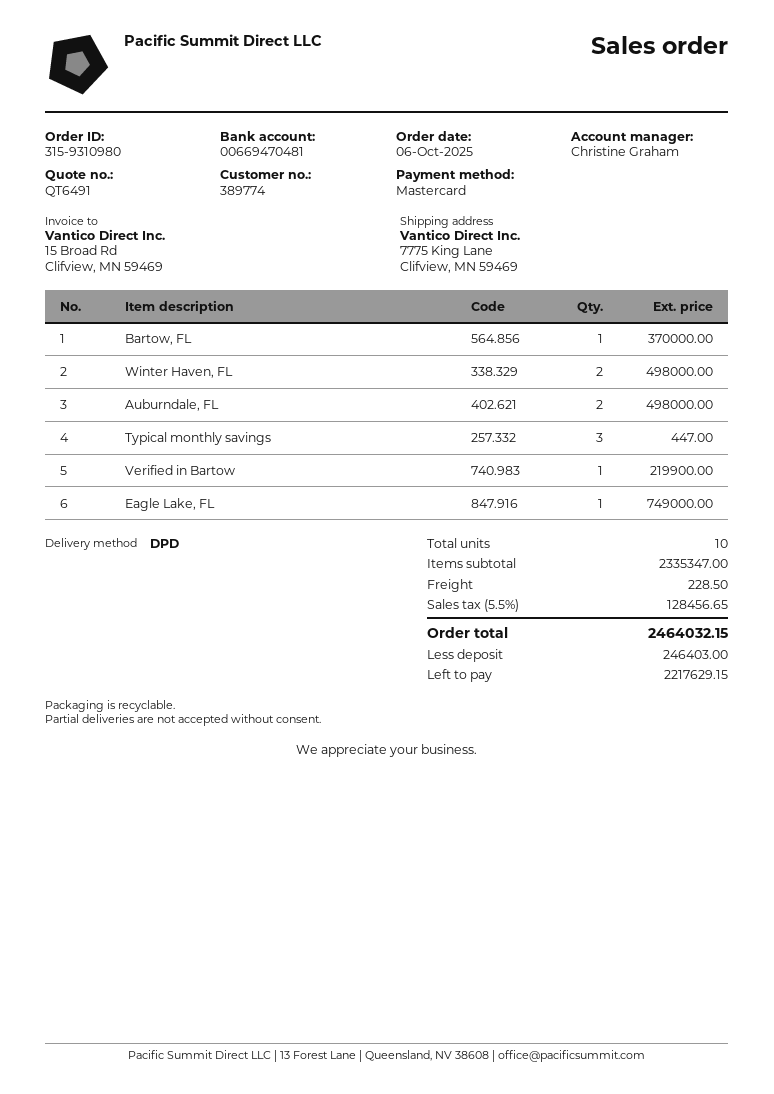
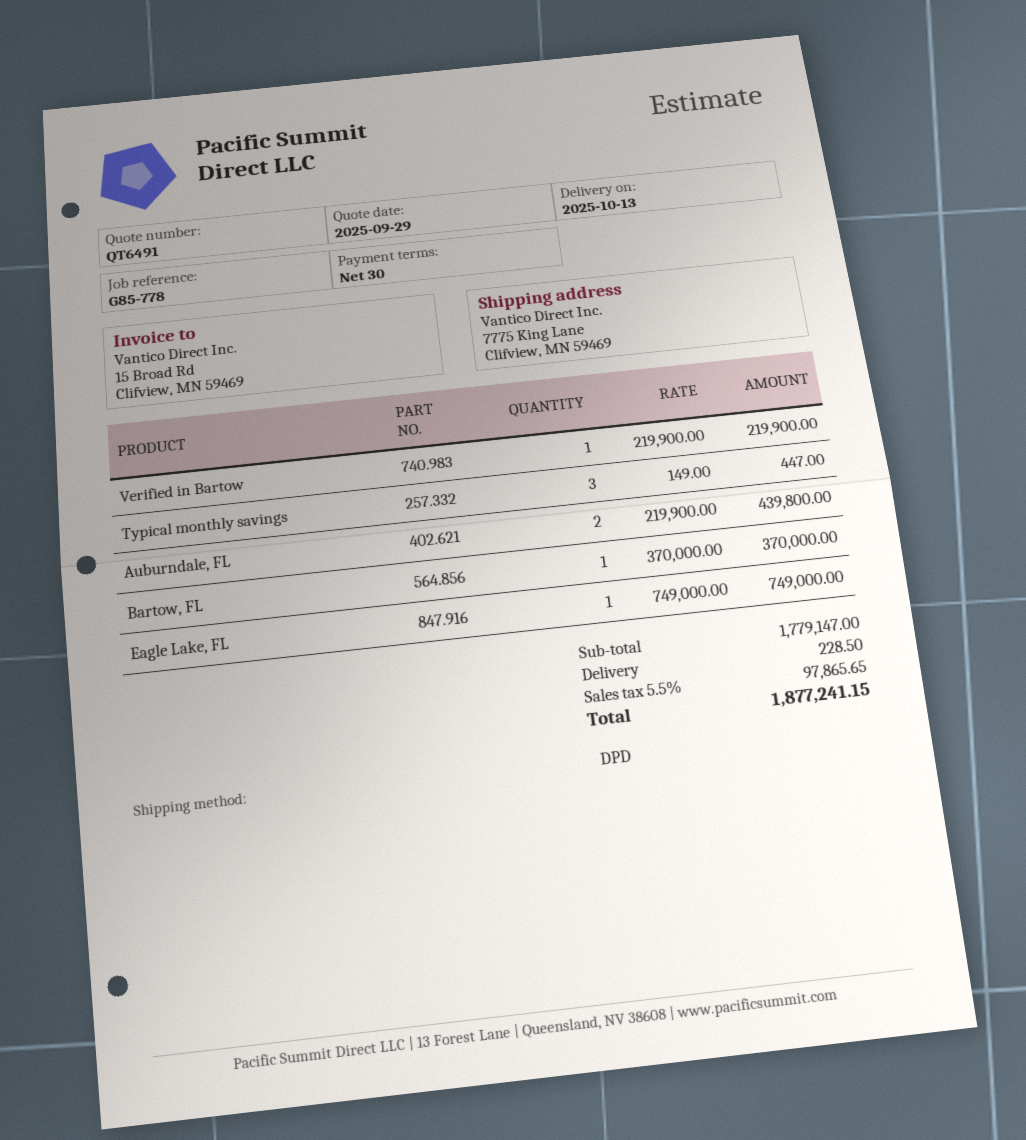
Winter Haven, FL: 2 for 498000.00 -> none
Auburndale, FL: 2 for 498000.00 -> 2 for 439800.00
subtotal: 2335347.00 -> 1779147.00
tax: 5.5% = 128456.65 -> 5.5% = 97865.65
total: 2464032.15 -> 1877241.15

